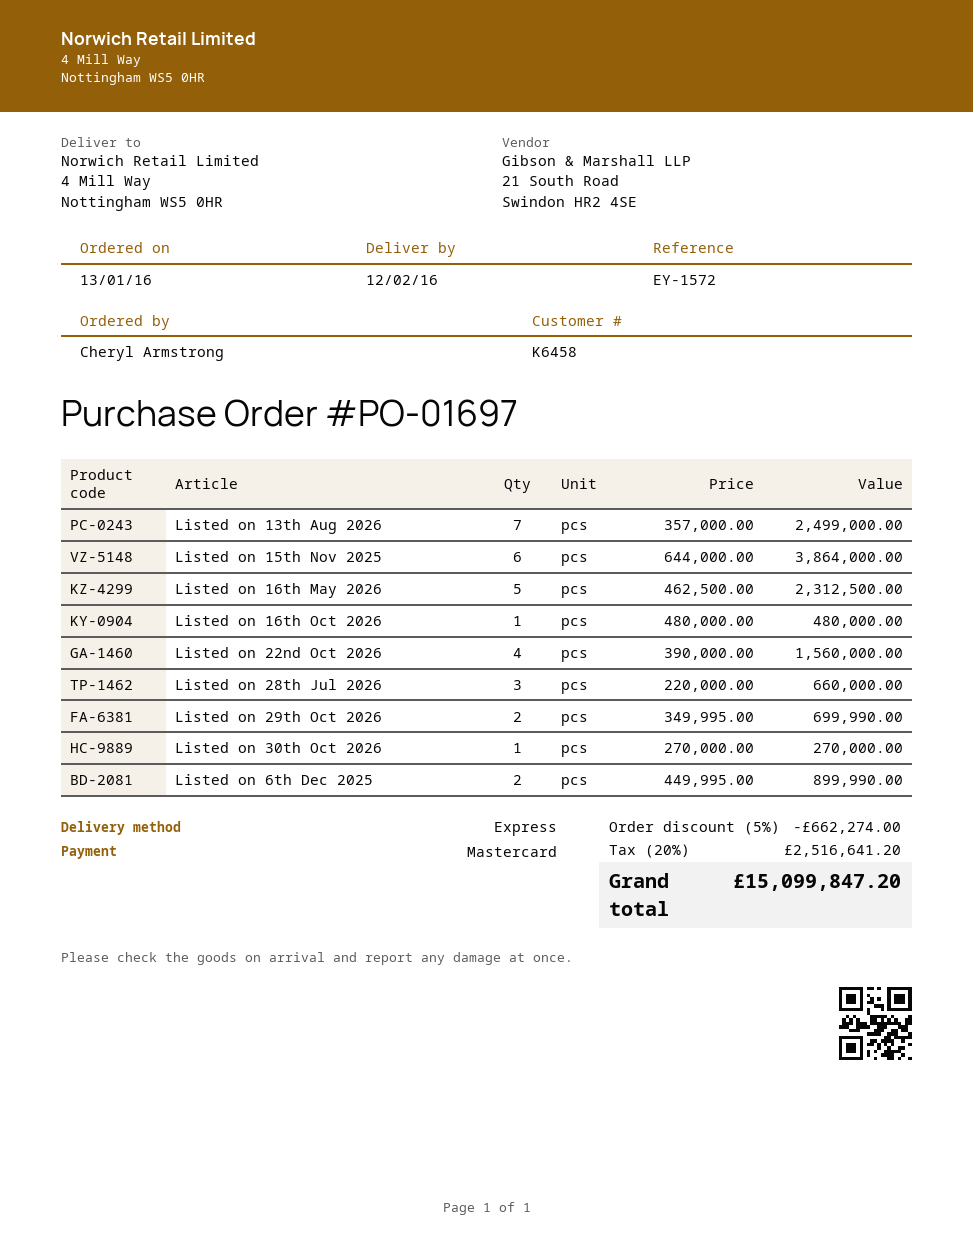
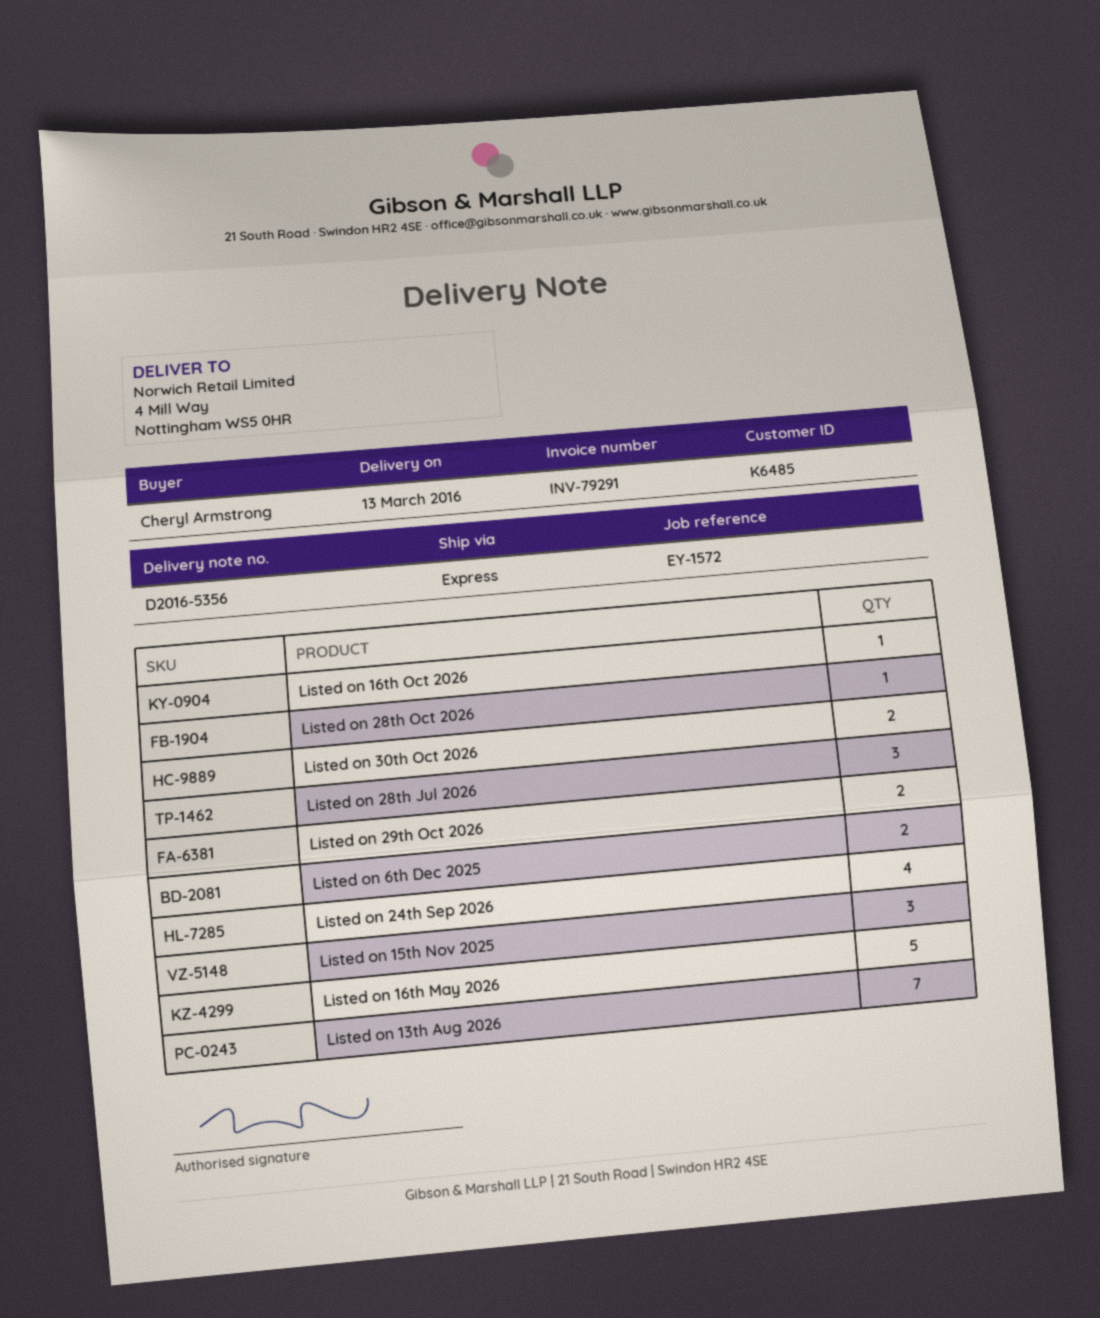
delivery date: 2016-02-12 -> 2016-03-13
customer number: K6458 -> K6485
Listed on 15th Nov 2025: 6 -> 3
Listed on 22nd Oct 2026: 4 -> none
Listed on 30th Oct 2026: 1 -> 2
Listed on 28th Oct 2026: none -> 1
Listed on 24th Sep 2026: none -> 4

